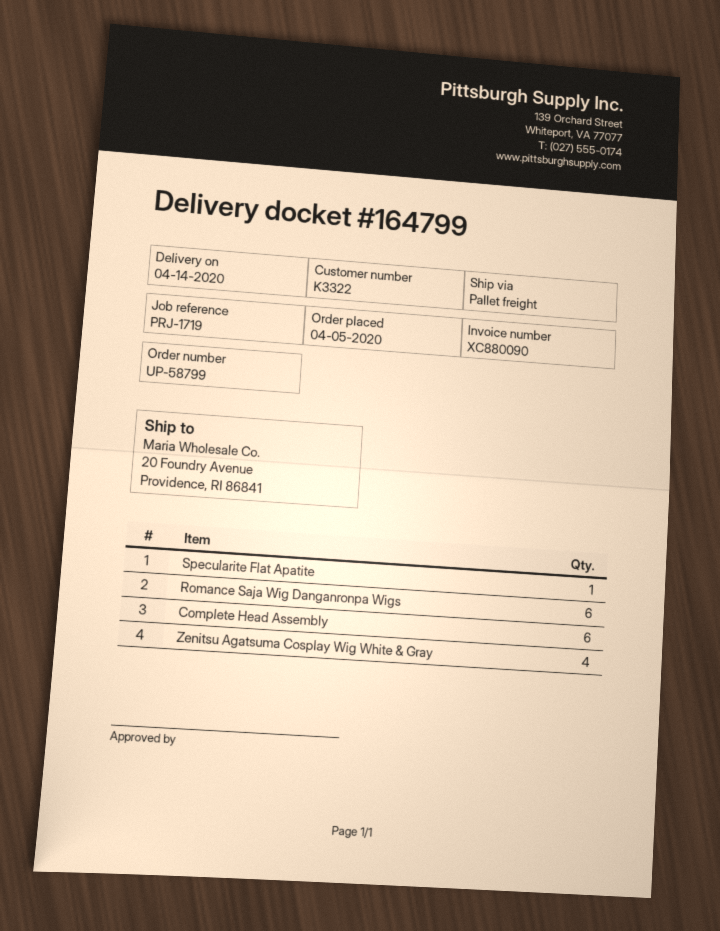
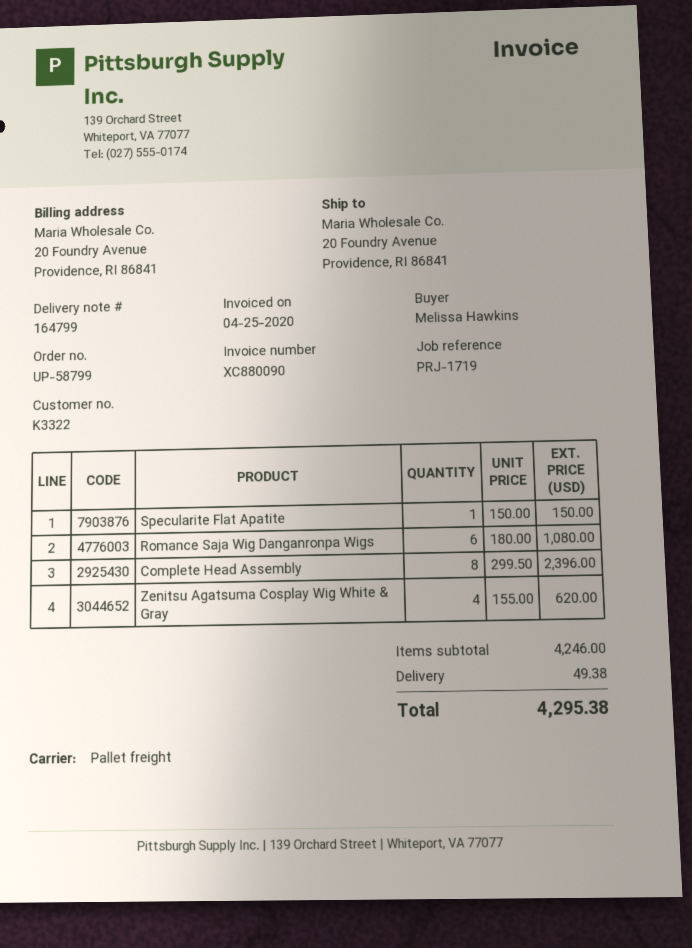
Complete Head Assembly: 6 -> 8

